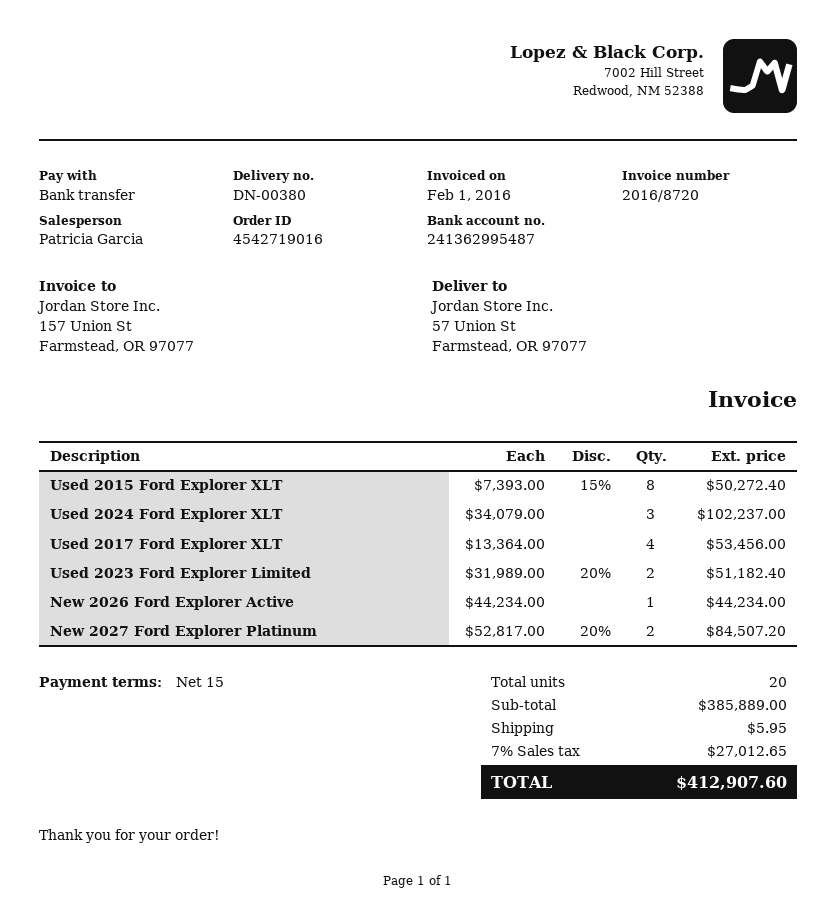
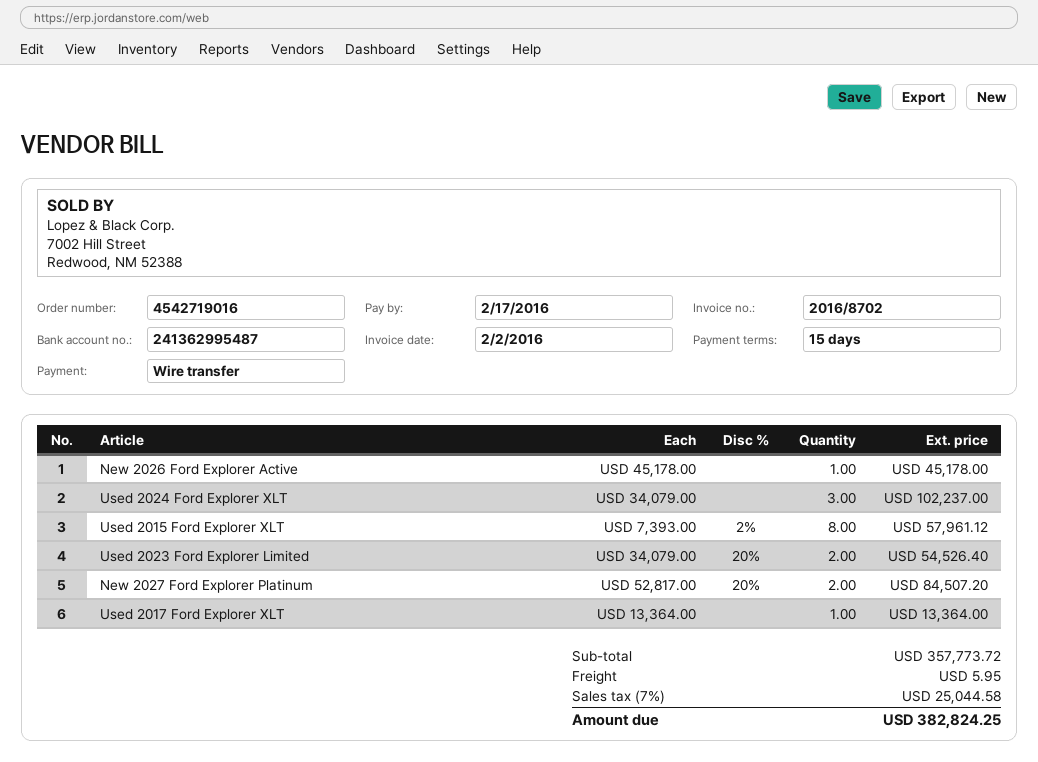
invoice number: 2016/8720 -> 2016/8702
invoice date: 2016-02-01 -> 2016-02-02
Used 2015 Ford Explorer XLT: 8 x 7393.00 - 15% = 50272.40 -> 8 x 7393.00 - 2% = 57961.12
Used 2017 Ford Explorer XLT: 4 x 13364.00 = 53456.00 -> 1 x 13364.00 = 13364.00
Used 2023 Ford Explorer Limited: 2 x 31989.00 - 20% = 51182.40 -> 2 x 34079.00 - 20% = 54526.40
New 2026 Ford Explorer Active: 1 x 44234.00 = 44234.00 -> 1 x 45178.00 = 45178.00
subtotal: 385889.00 -> 357773.72
tax: 7% = 27012.65 -> 7% = 25044.58
total: 412907.60 -> 382824.25

